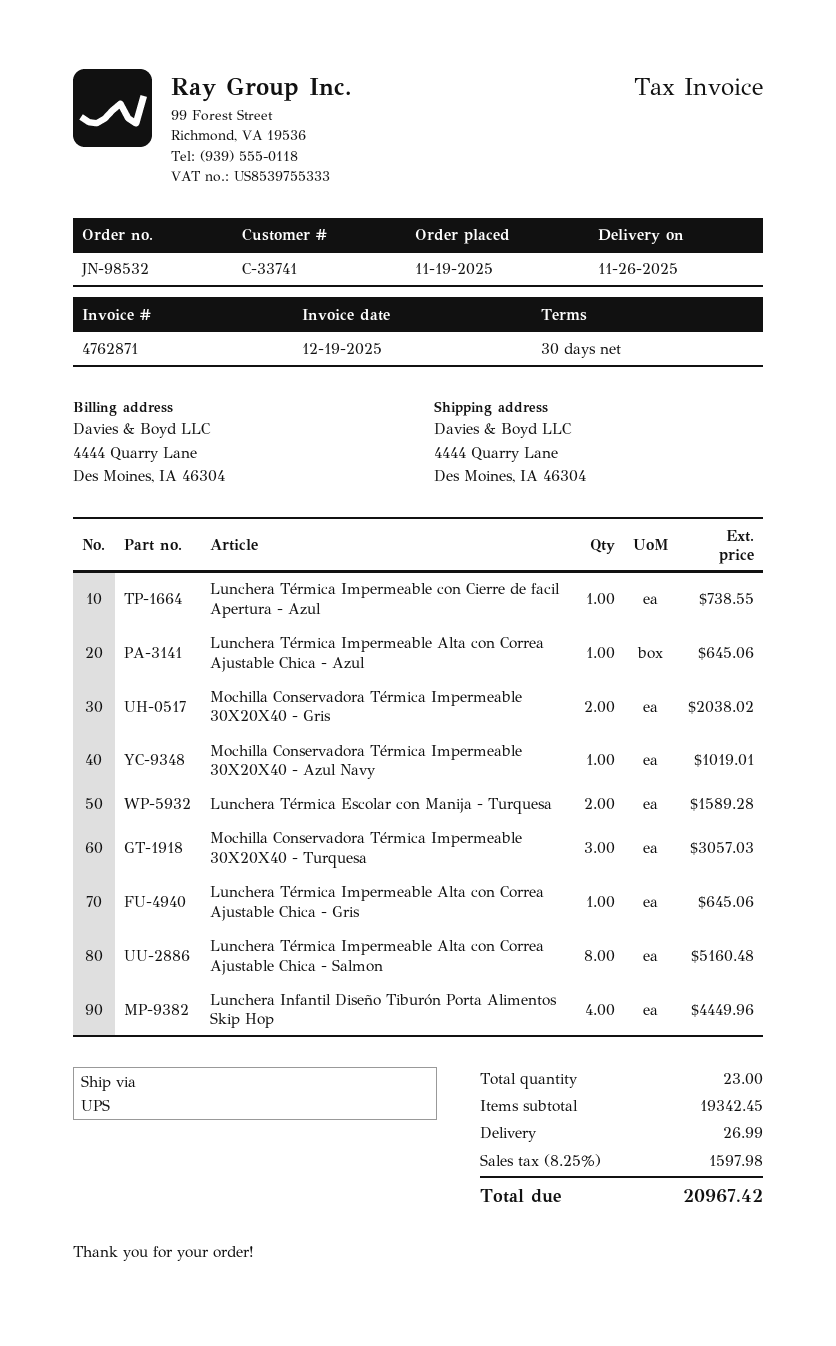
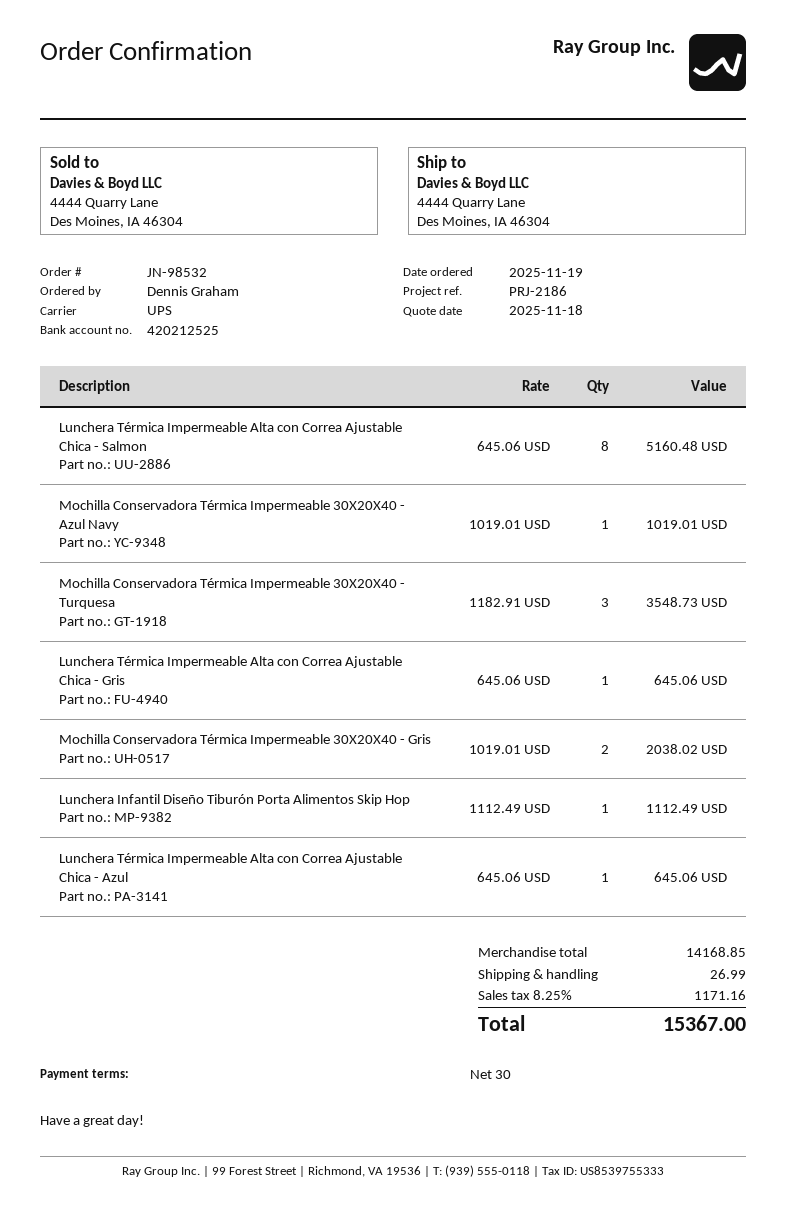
Lunchera Térmica Impermeable con Cierre de facil Apertura - Azul: 1 for 738.55 -> none
Lunchera Térmica Escolar con Manija - Turquesa: 2 for 1589.28 -> none
Mochilla Conservadora Térmica Impermeable 30X20X40 - Turquesa: 3 for 3057.03 -> 3 for 3548.73
Lunchera Infantil Diseño Tiburón Porta Alimentos Skip Hop: 4 for 4449.96 -> 1 for 1112.49
subtotal: 19342.45 -> 14168.85
tax: 8.25% = 1597.98 -> 8.25% = 1171.16
total: 20967.42 -> 15367.00

